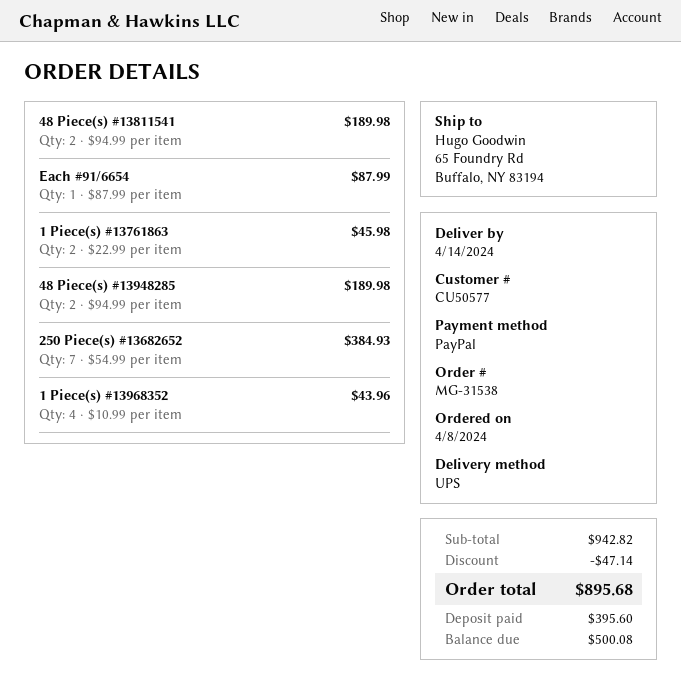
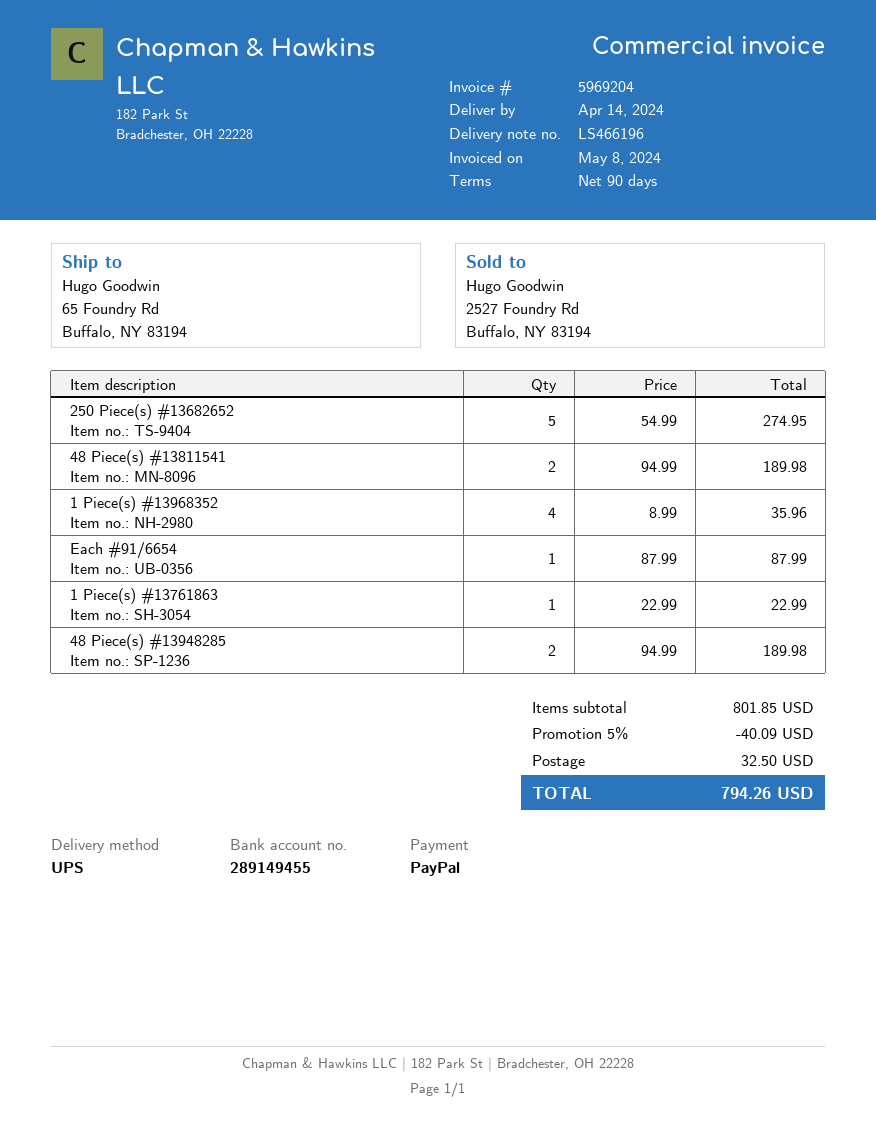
1 Piece(s) #13761863: 2 x 22.99 = 45.98 -> 1 x 22.99 = 22.99
250 Piece(s) #13682652: 7 x 54.99 = 384.93 -> 5 x 54.99 = 274.95
1 Piece(s) #13968352: 4 x 10.99 = 43.96 -> 4 x 8.99 = 35.96
subtotal: 942.82 -> 801.85
discount: 47.14 -> 40.09
shipping: none -> 32.50
total: 895.68 -> 794.26

